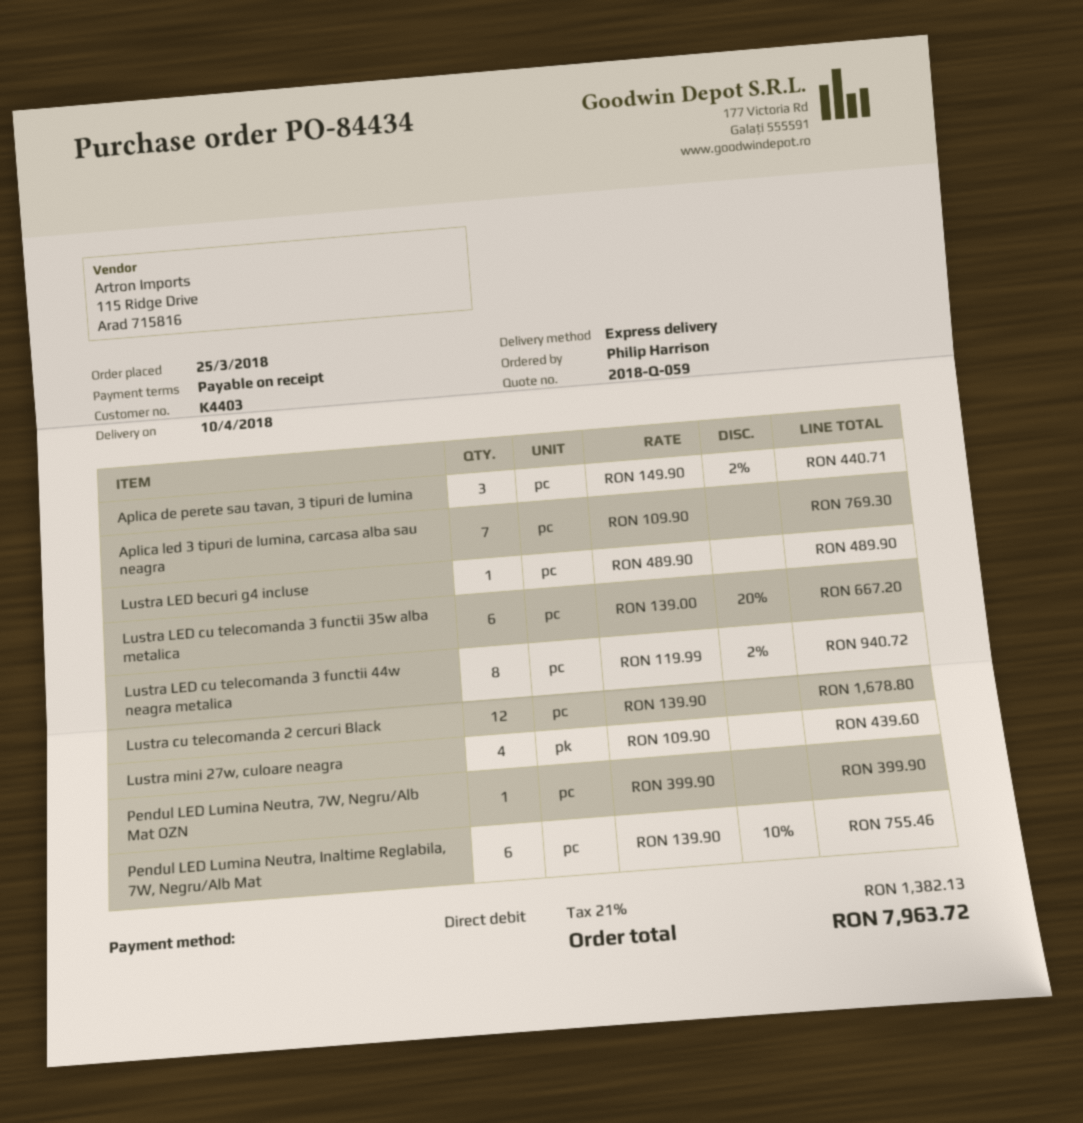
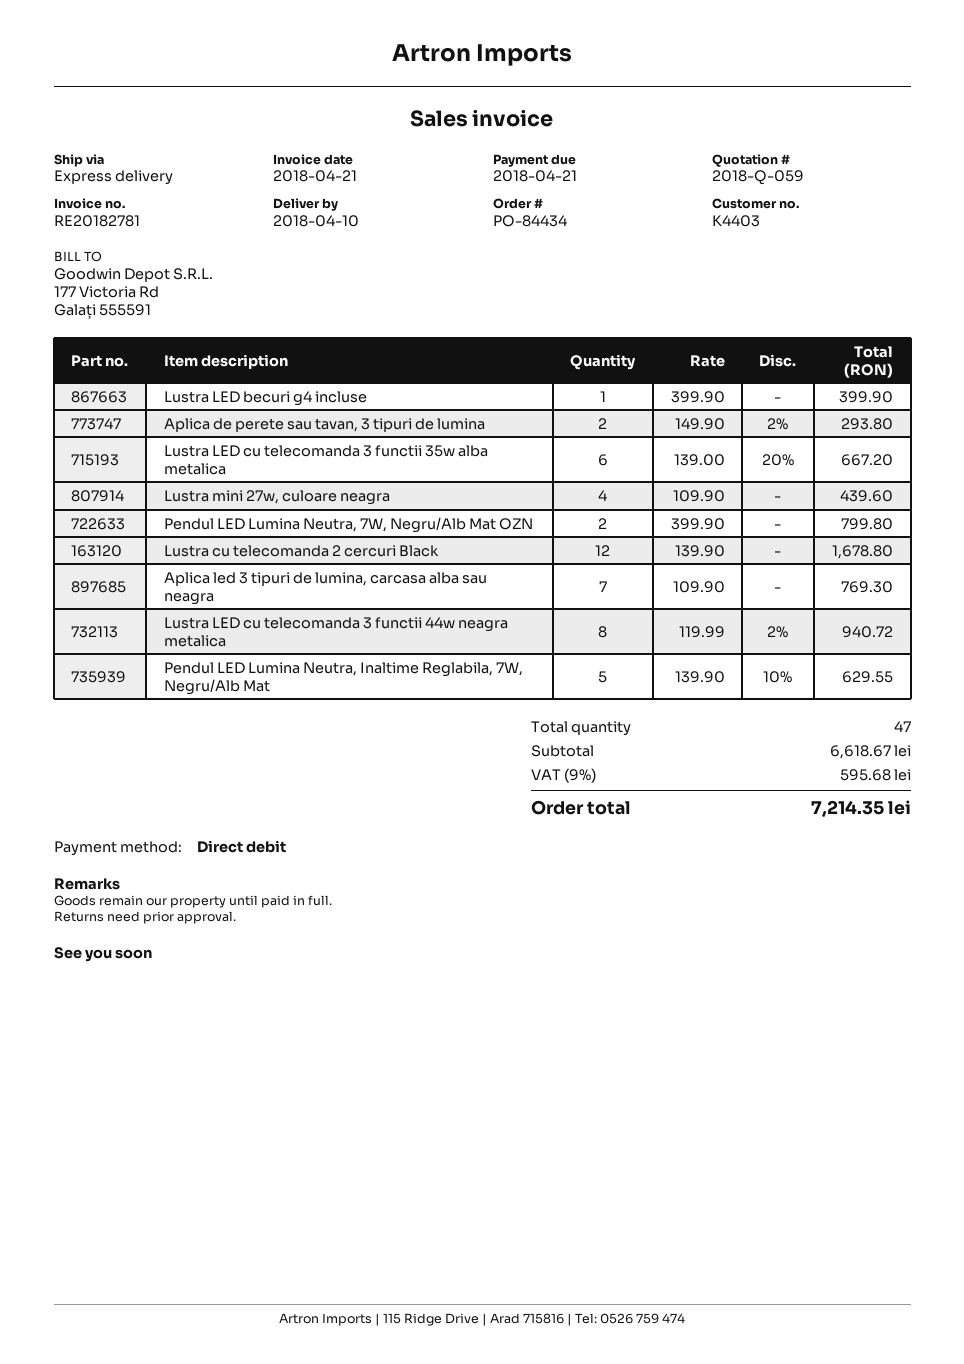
Aplica de perete sau tavan, 3 tipuri de lumina: 3 x 149.90 - 2% = 440.71 -> 2 x 149.90 - 2% = 293.80
Lustra LED becuri g4 incluse: 1 x 489.90 = 489.90 -> 1 x 399.90 = 399.90
Pendul LED Lumina Neutra, 7W, Negru/Alb Mat OZN: 1 x 399.90 = 399.90 -> 2 x 399.90 = 799.80
Pendul LED Lumina Neutra, Inaltime Reglabila, 7W, Negru/Alb Mat: 6 x 139.90 - 10% = 755.46 -> 5 x 139.90 - 10% = 629.55
tax: 21% = 1382.13 -> 9% = 595.68
total: 7963.72 -> 7214.35

